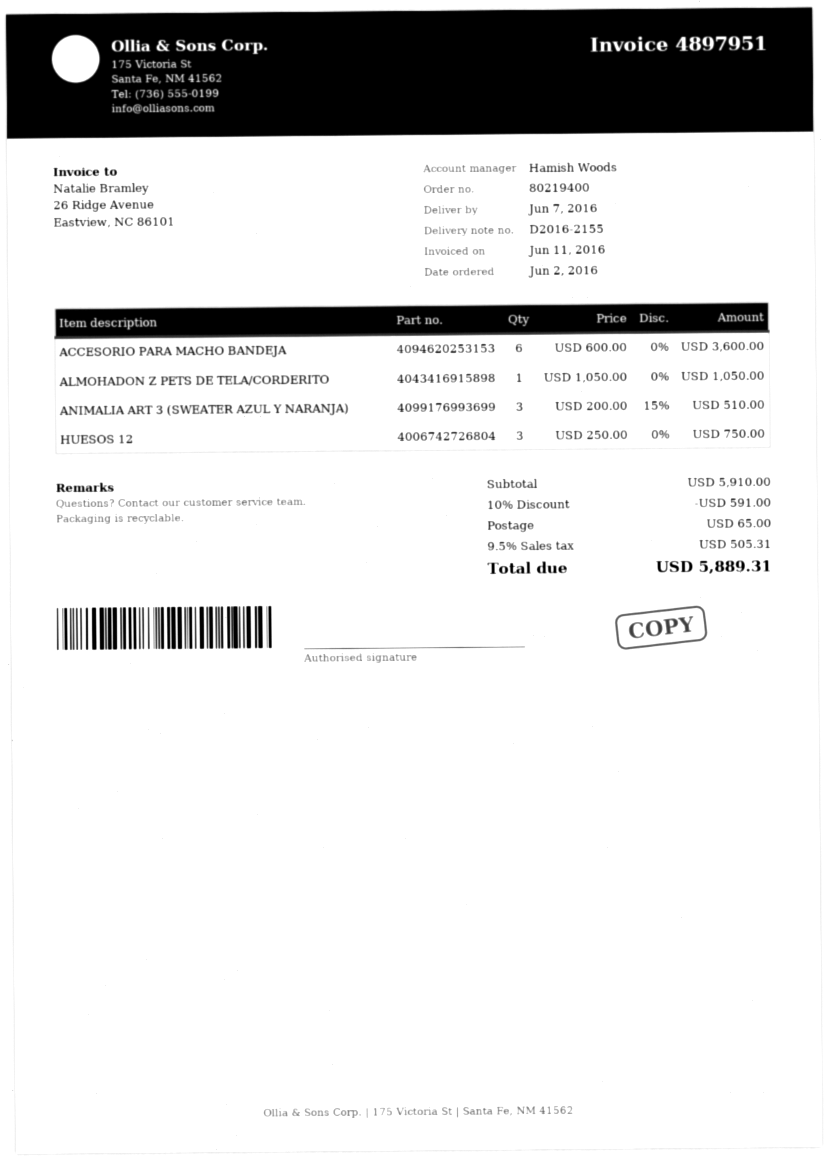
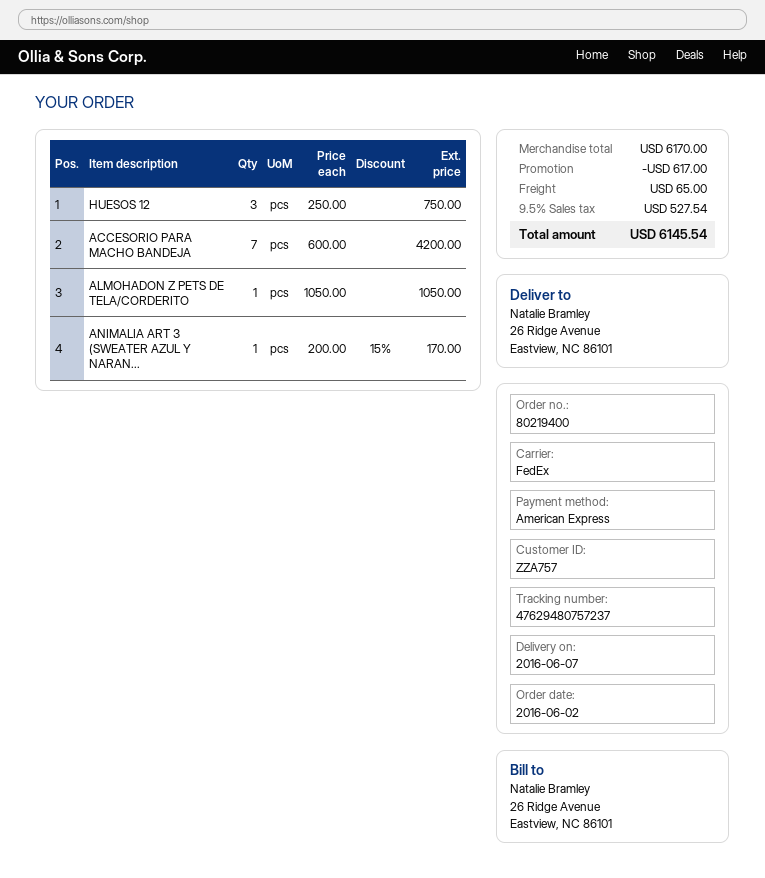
ACCESORIO PARA MACHO BANDEJA: 6 x 600.00 = 3600.00 -> 7 x 600.00 = 4200.00
ANIMALIA ART 3 (SWEATER AZUL Y NARANJA): 3 x 200.00 - 15% = 510.00 -> 1 x 200.00 - 15% = 170.00
subtotal: 5910.00 -> 6170.00
discount: 591.00 -> 617.00
tax: 9.5% = 505.31 -> 9.5% = 527.54
total: 5889.31 -> 6145.54

